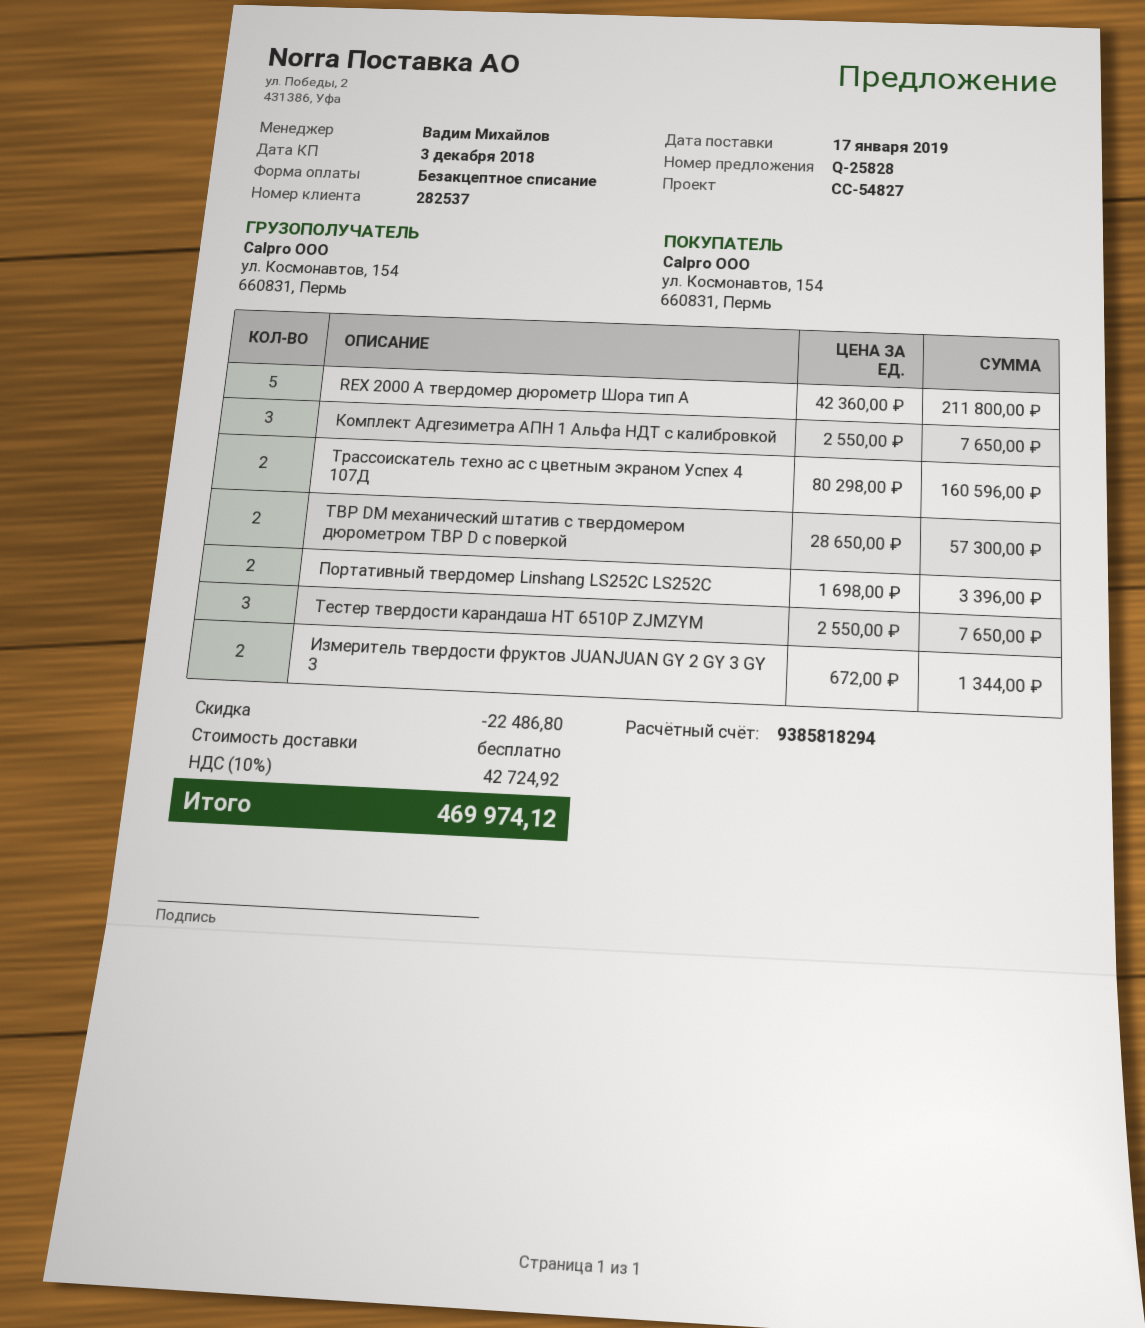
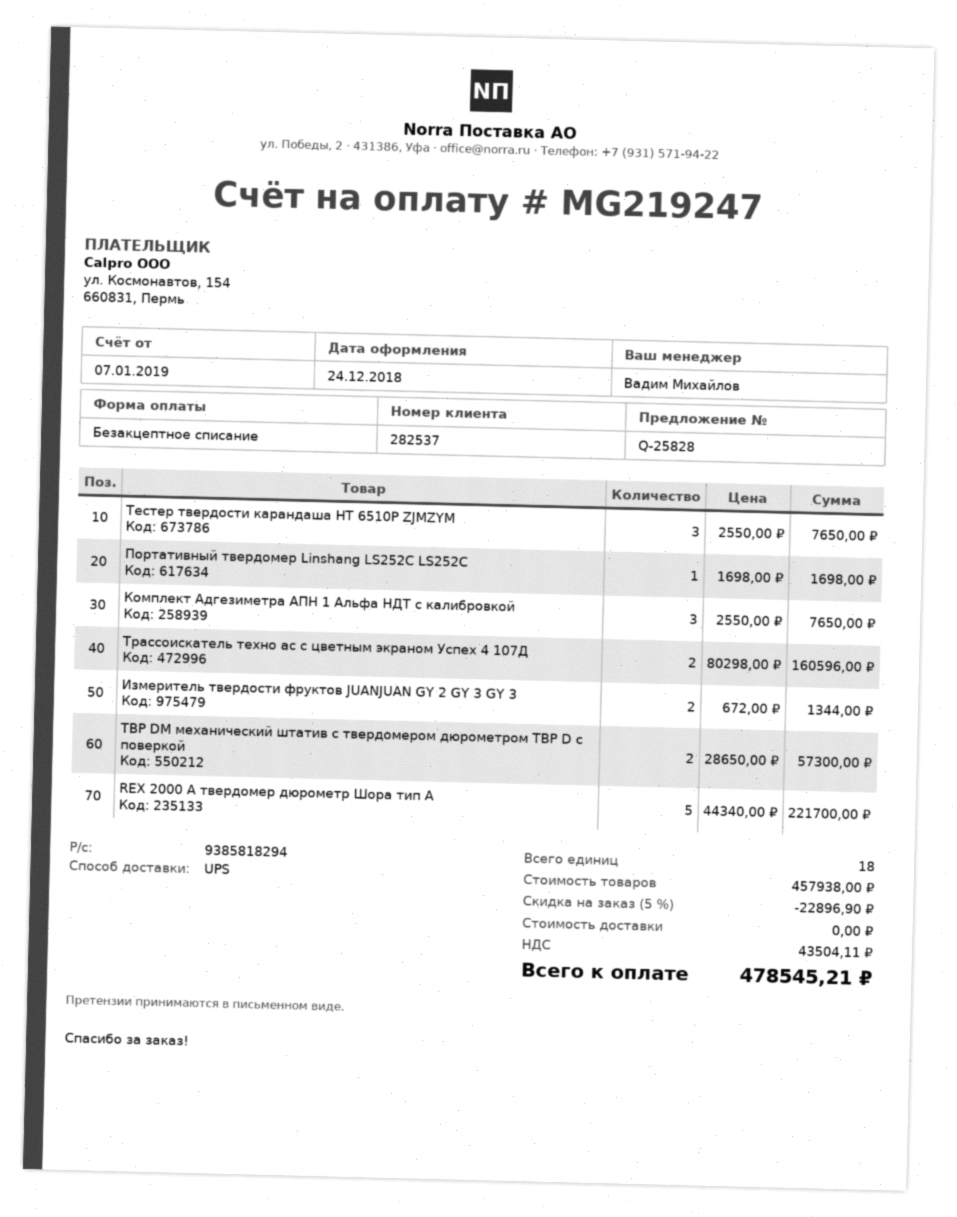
REX 2000 A твердомер дюрометр Шора тип А: 5 x 42360.00 = 211800.00 -> 5 x 44340.00 = 221700.00
Портативный твердомер Linshang LS252C LS252C: 2 x 1698.00 = 3396.00 -> 1 x 1698.00 = 1698.00
discount: 22486.80 -> 22896.90
tax: 42724.92 -> 43504.11
total: 469974.12 -> 478545.21

